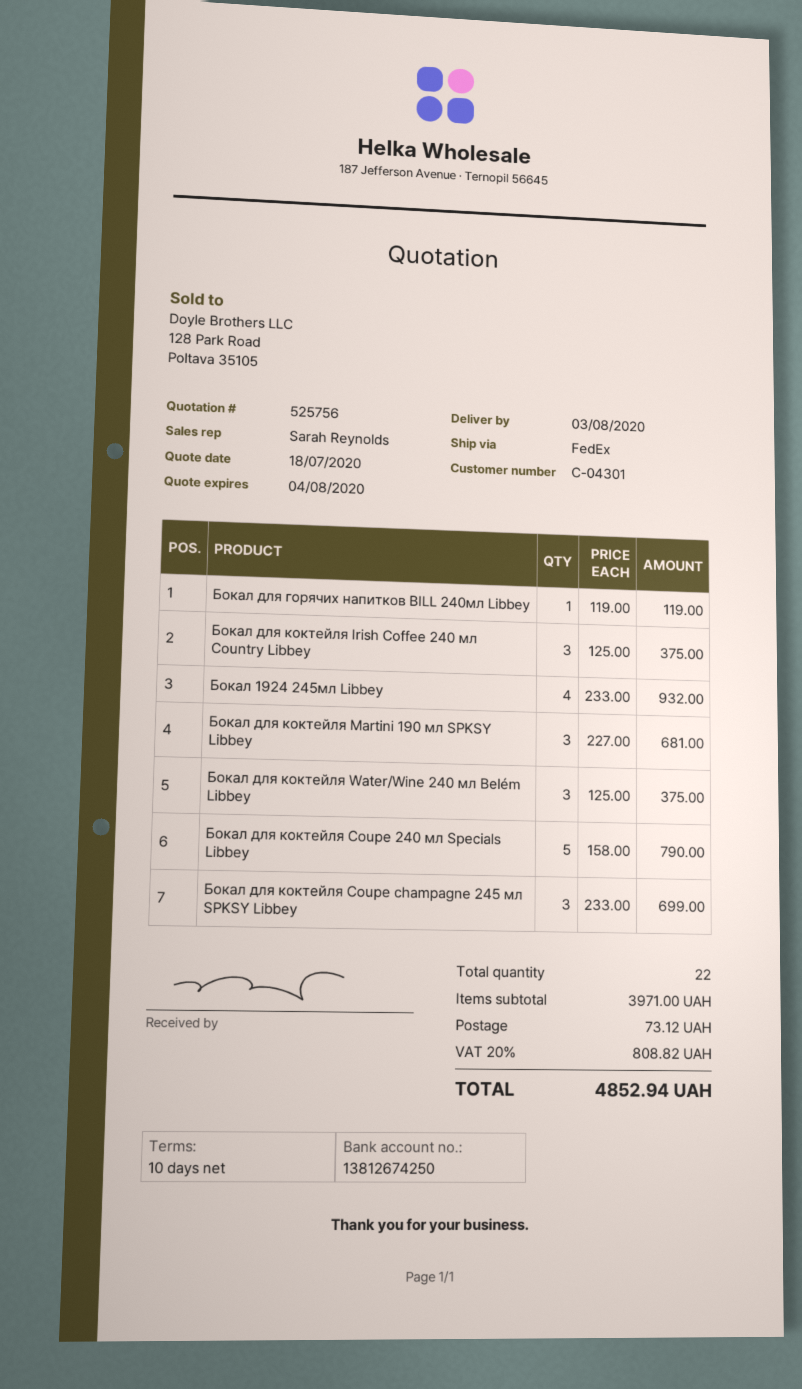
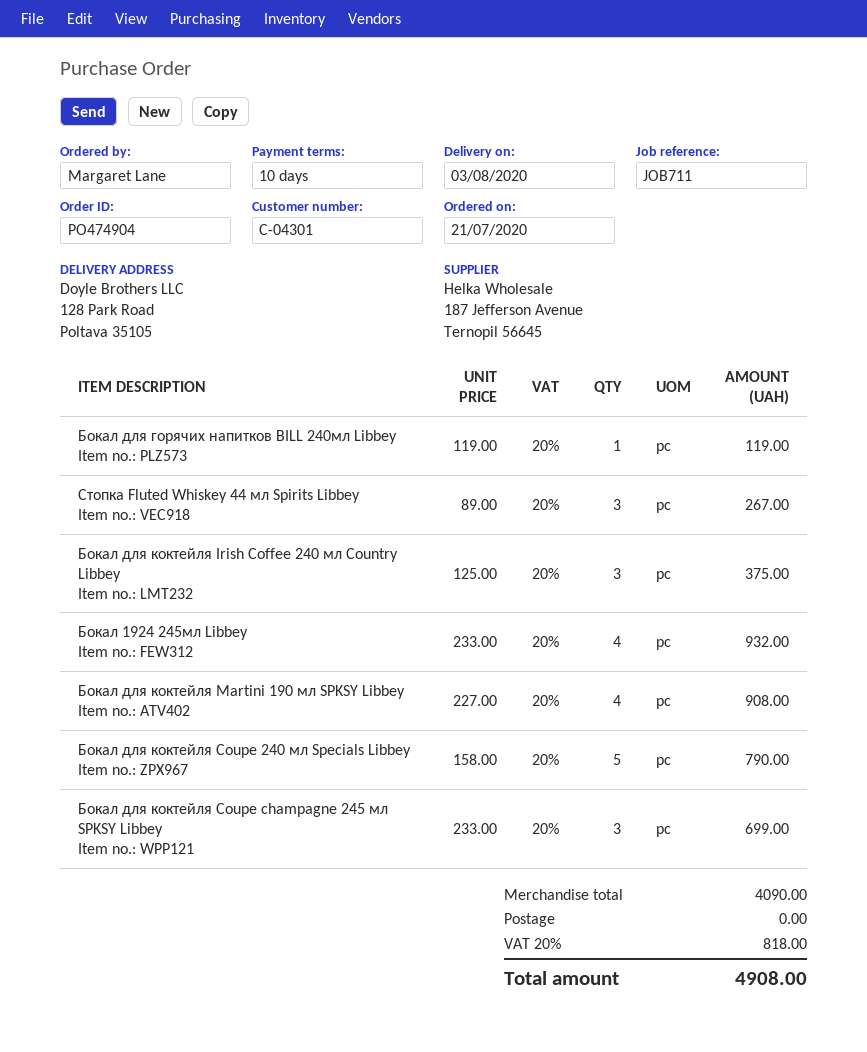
Бокал для коктейля Martini 190 мл SPKSY Libbey: 3 x 227.00 = 681.00 -> 4 x 227.00 = 908.00
Бокал для коктейля Water/Wine 240 мл Belém Libbey: 3 x 125.00 = 375.00 -> none
Стопка Fluted Whiskey 44 мл Spirits Libbey: none -> 3 x 89.00 = 267.00
subtotal: 3971.00 -> 4090.00
shipping: 73.12 -> 0.00
tax: 20% = 808.82 -> 20% = 818.00
total: 4852.94 -> 4908.00

